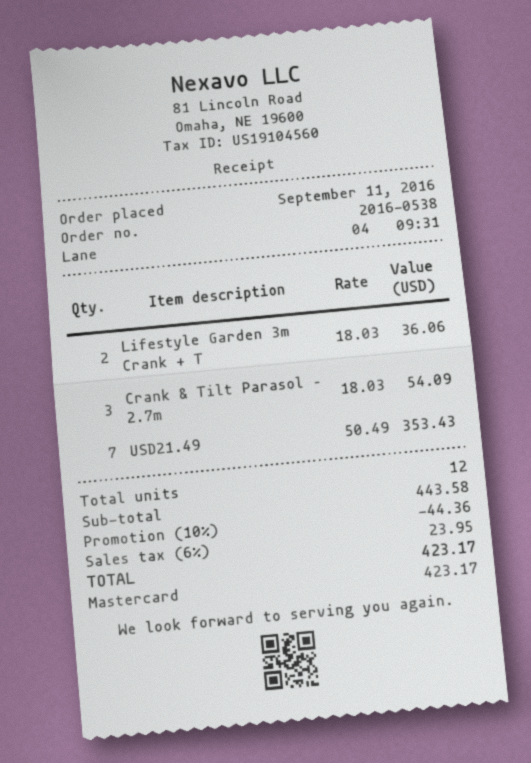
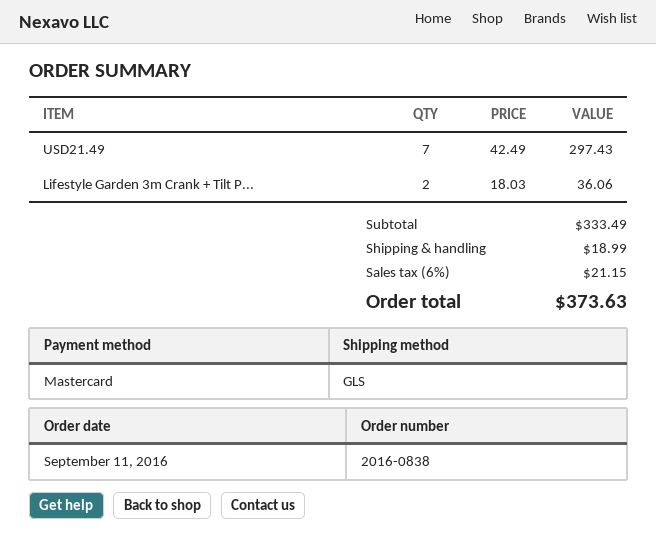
order number: 2016-0538 -> 2016-0838
Crank & Tilt Parasol – 2.7m: 3 x 18.03 = 54.09 -> none
USD21.49: 7 x 50.49 = 353.43 -> 7 x 42.49 = 297.43
subtotal: 443.58 -> 333.49
discount: 10% = 44.36 -> none
shipping: none -> 18.99
tax: 6% = 23.95 -> 6% = 21.15
total: 423.17 -> 373.63

